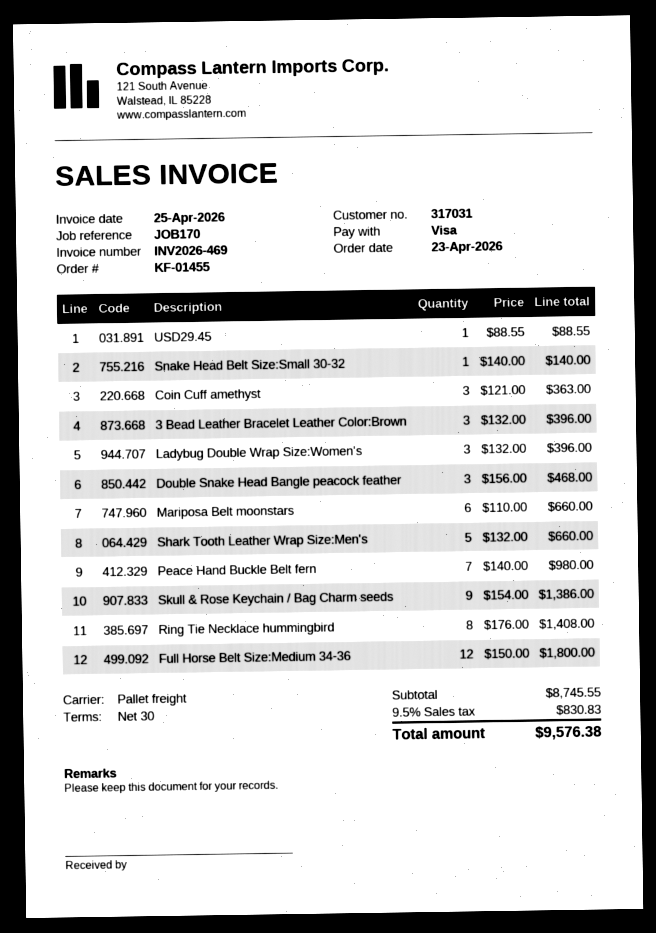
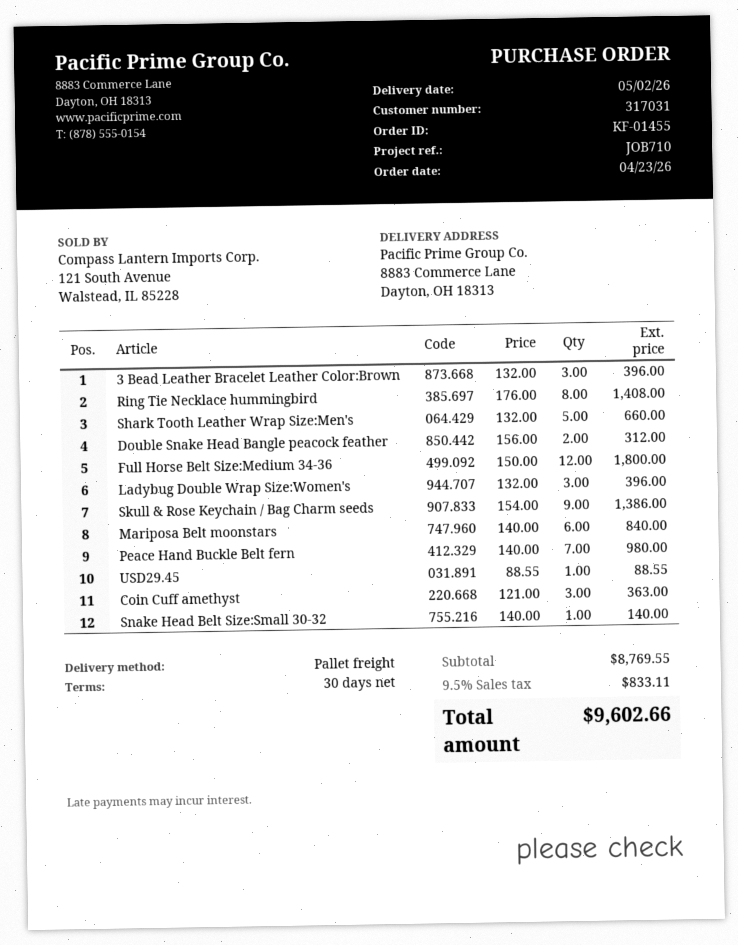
reference: JOB170 -> JOB710
Double Snake Head Bangle peacock feather: 3 x 156.00 = 468.00 -> 2 x 156.00 = 312.00
Mariposa Belt moonstars: 6 x 110.00 = 660.00 -> 6 x 140.00 = 840.00
subtotal: 8745.55 -> 8769.55
tax: 9.5% = 830.83 -> 9.5% = 833.11
total: 9576.38 -> 9602.66

